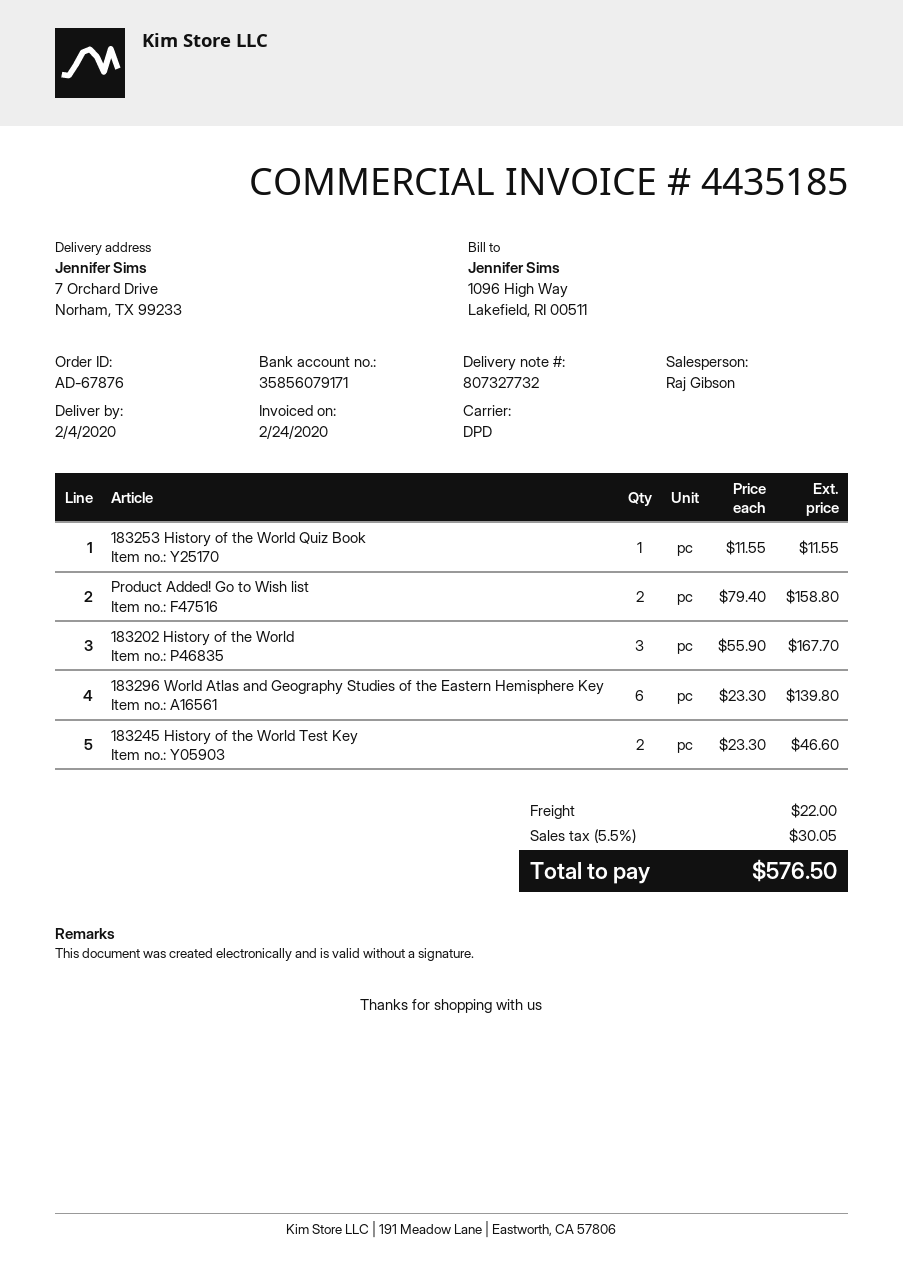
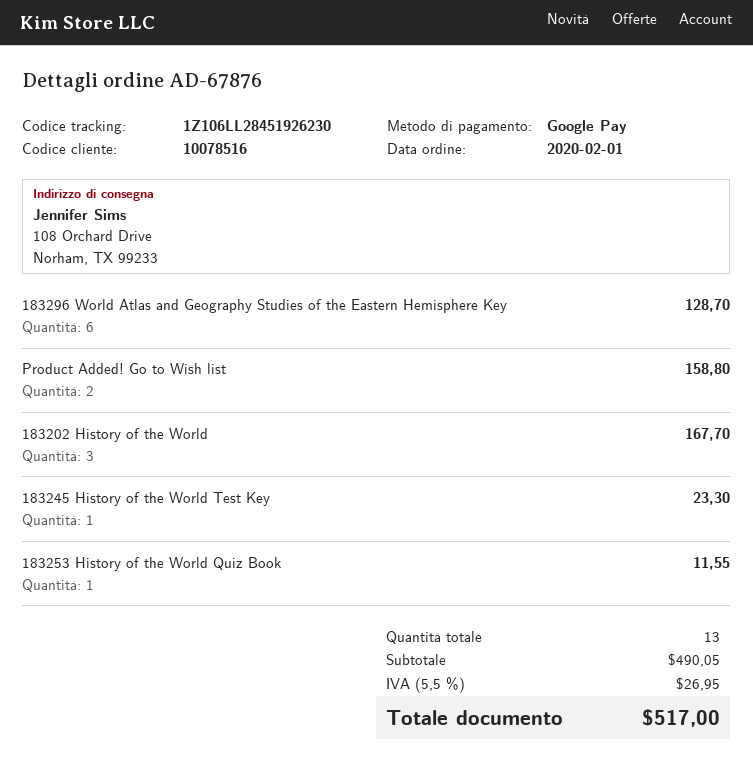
ship to: 7 Orchard Drive, Norham, TX 99233 -> 108 Orchard Drive, Norham, TX 99233
183296 World Atlas and Geography Studies of the Eastern Hemisphere Key: 6 for 139.80 -> 6 for 128.70
183245 History of the World Test Key: 2 for 46.60 -> 1 for 23.30
shipping: 22.00 -> none
tax: 5.5% = 30.05 -> 5.5% = 26.95
total: 576.50 -> 517.00

